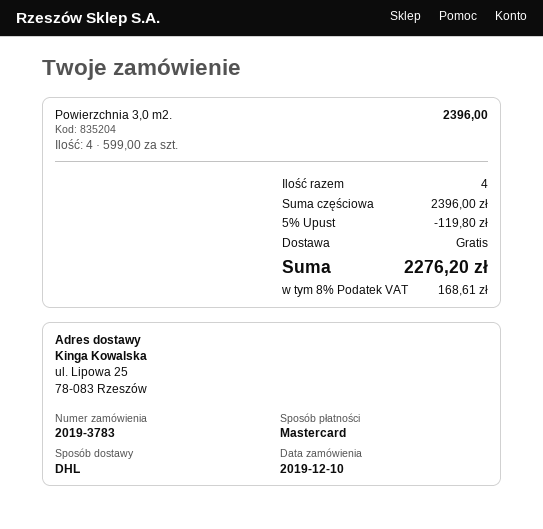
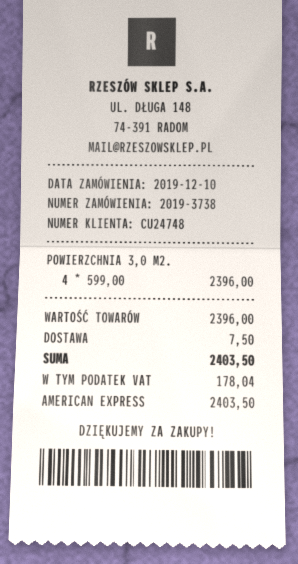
order number: 2019-3783 -> 2019-3738
payment method: Mastercard -> American Express
discount: 5% = 119.80 -> none
shipping: 0.00 -> 7.50
tax: 168.61 -> 178.04
total: 2276.20 -> 2403.50

